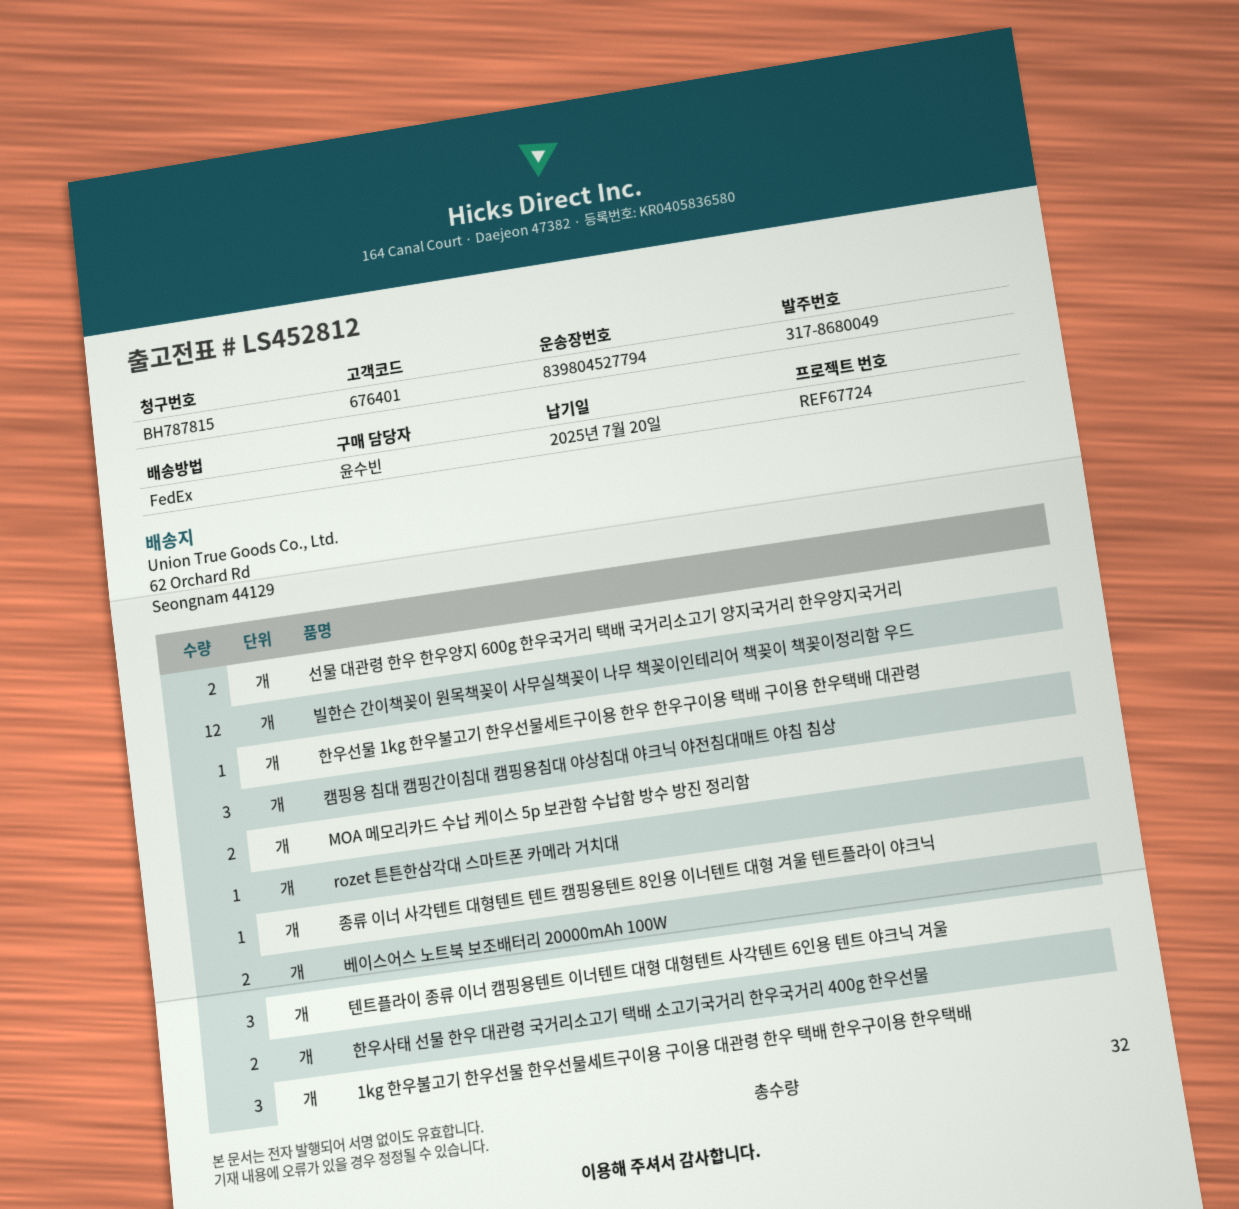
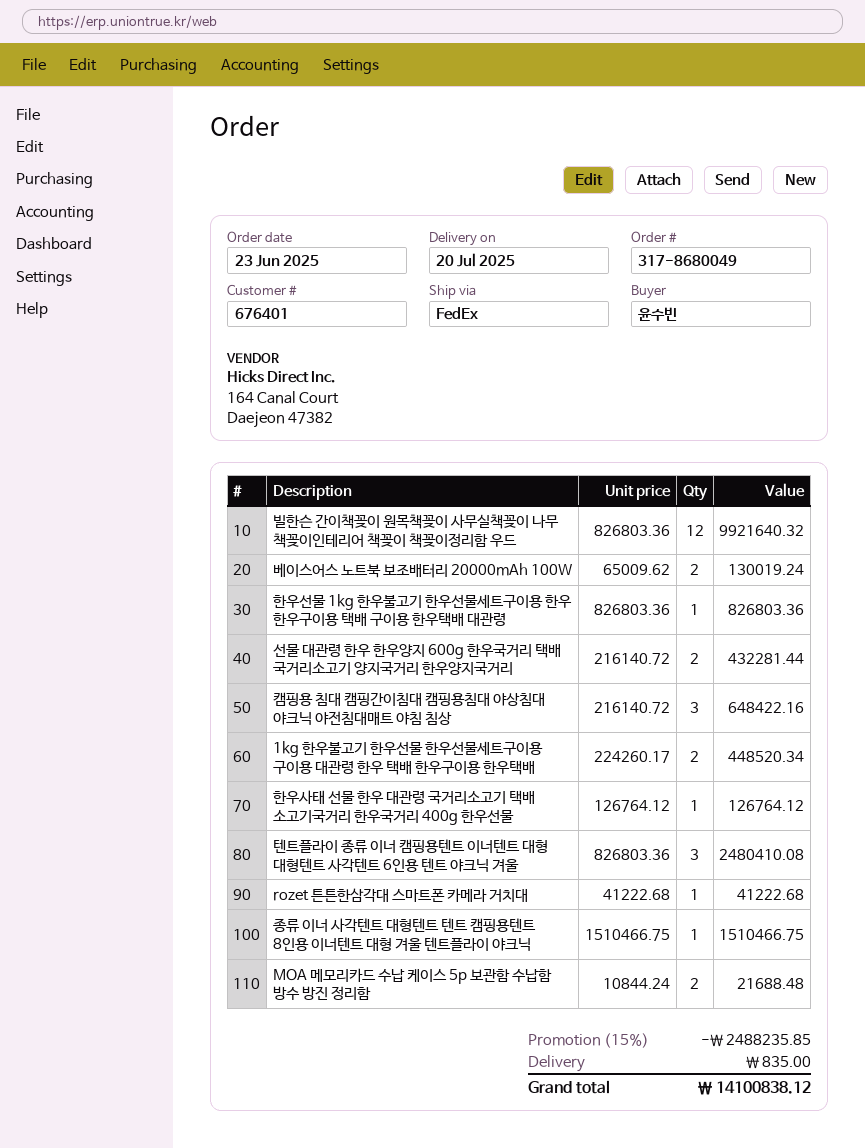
한우사태 선물 한우 대관령 국거리소고기 택배 소고기국거리 한우국거리 400g 한우선물: 2 -> 1
1kg 한우불고기 한우선물 한우선물세트구이용 구이용 대관령 한우 택배 한우구이용 한우택배: 3 -> 2

